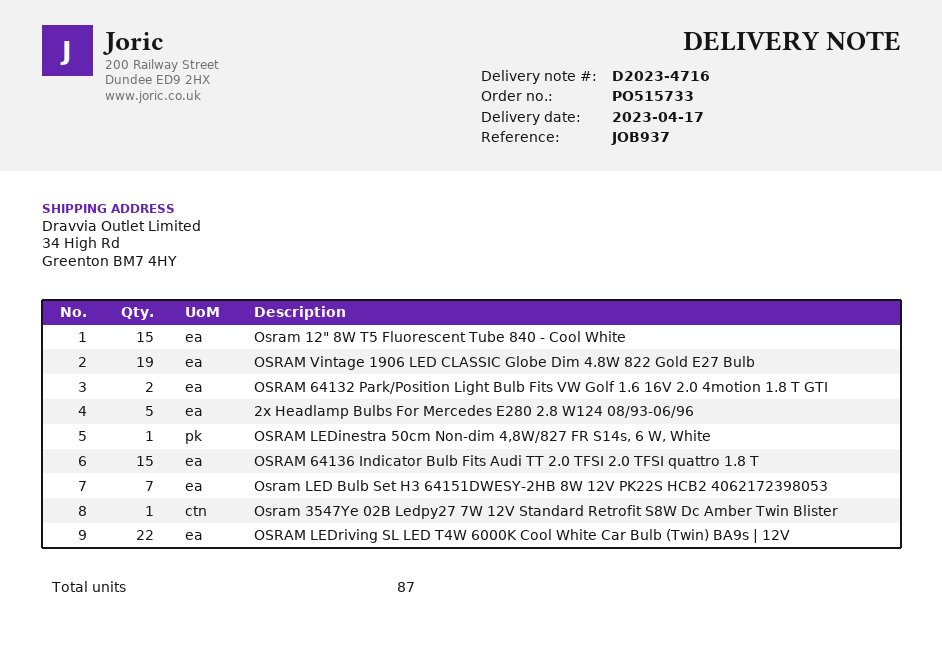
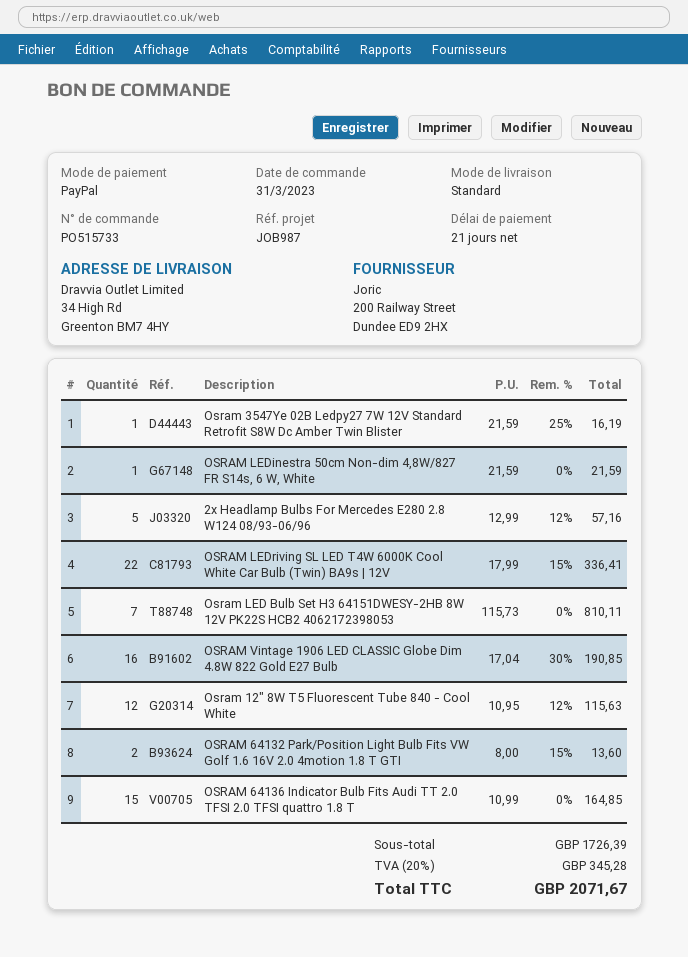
reference: JOB937 -> JOB987
Osram 12" 8W T5 Fluorescent Tube 840 - Cool White: 15 -> 12
OSRAM Vintage 1906 LED CLASSIC Globe Dim 4.8W 822 Gold E27 Bulb: 19 -> 16

